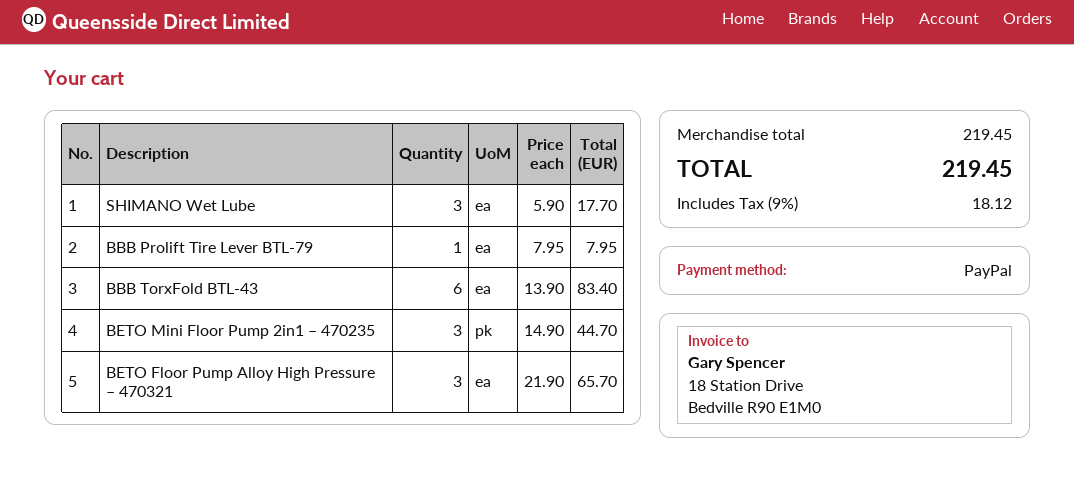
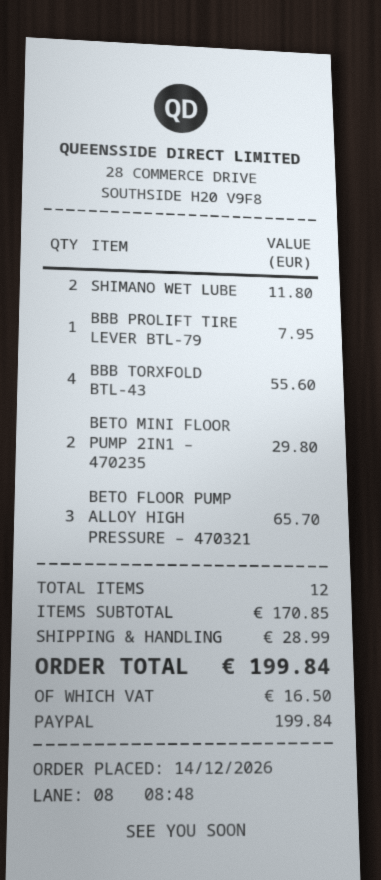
SHIMANO Wet Lube: 3 for 17.70 -> 2 for 11.80
BBB TorxFold BTL-43: 6 for 83.40 -> 4 for 55.60
BETO Mini Floor Pump 2in1 – 470235: 3 for 44.70 -> 2 for 29.80
subtotal: 219.45 -> 170.85
shipping: none -> 28.99
tax: 18.12 -> 16.50
total: 219.45 -> 199.84

